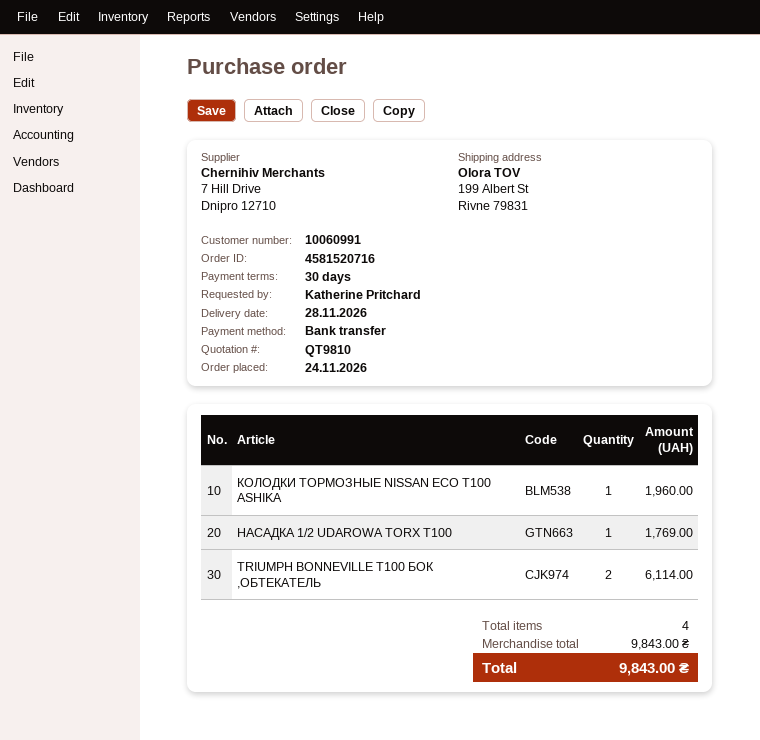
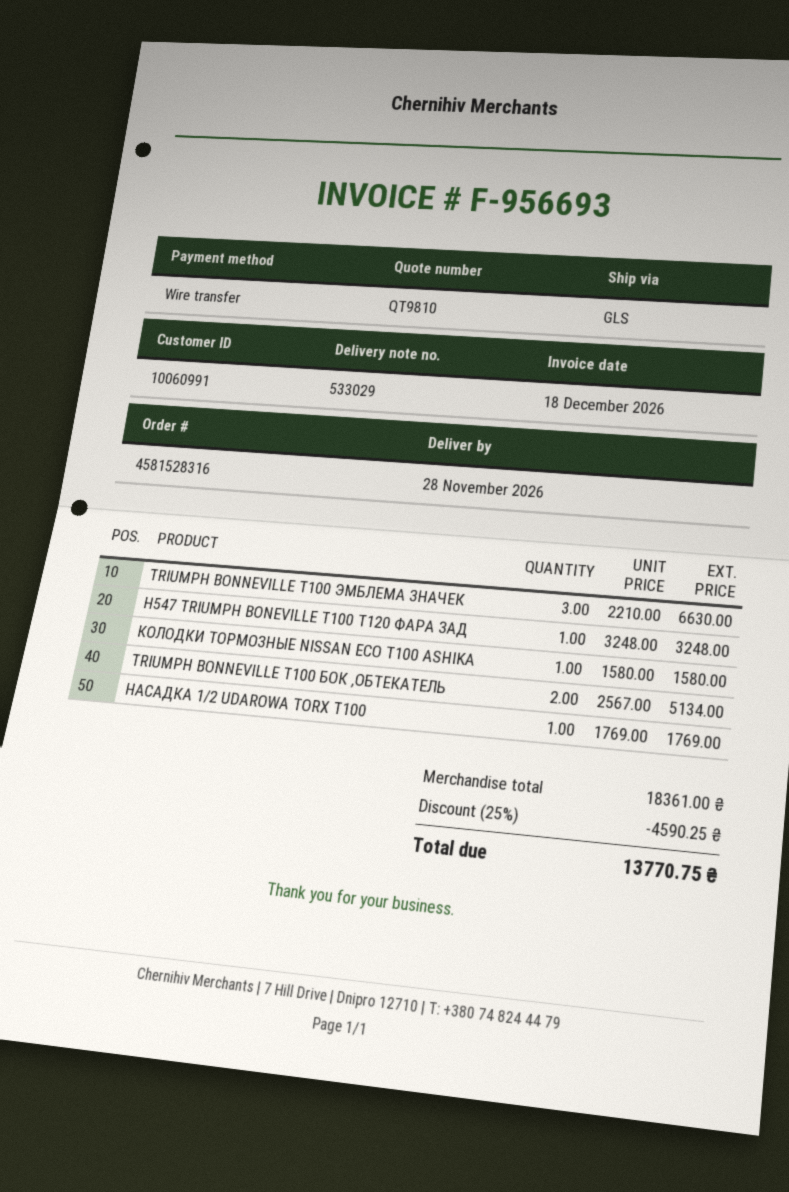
order number: 4581520716 -> 4581528316
КОЛОДКИ ТОРМОЗНЫЕ NISSAN ECO T100 ASHIKA: 1 for 1960.00 -> 1 for 1580.00
TRIUMPH BONNEVILLE T100 БОК ,ОБТЕКАТЕЛЬ: 2 for 6114.00 -> 2 for 5134.00
TRIUMPH BONNEVILLE T100 ЭМБЛЕМА ЗНАЧЕК: none -> 3 for 6630.00
H547 TRIUMPH BONEVILLE T100 T120 ФАРА ЗАД: none -> 1 for 3248.00
subtotal: 9843.00 -> 18361.00
discount: none -> 25% = 4590.25
total: 9843.00 -> 13770.75

